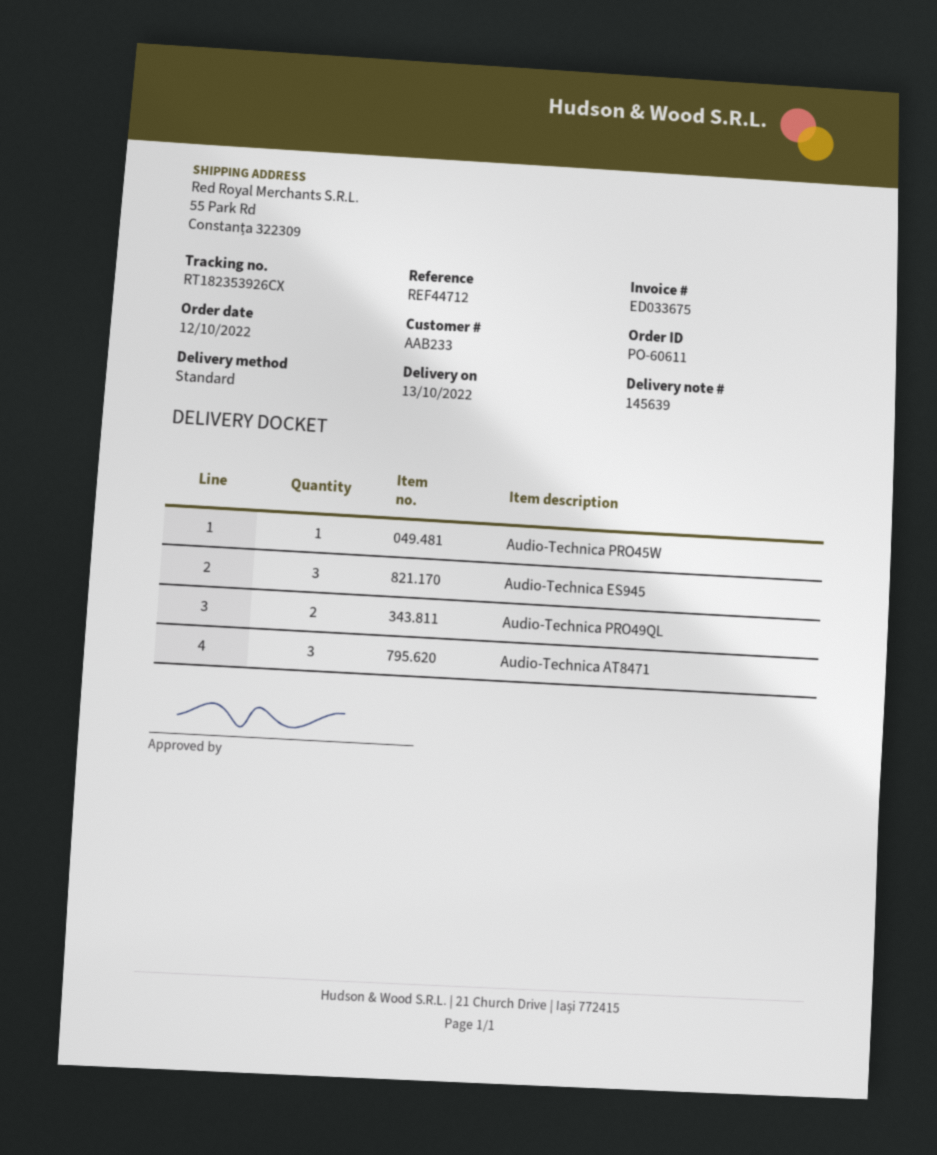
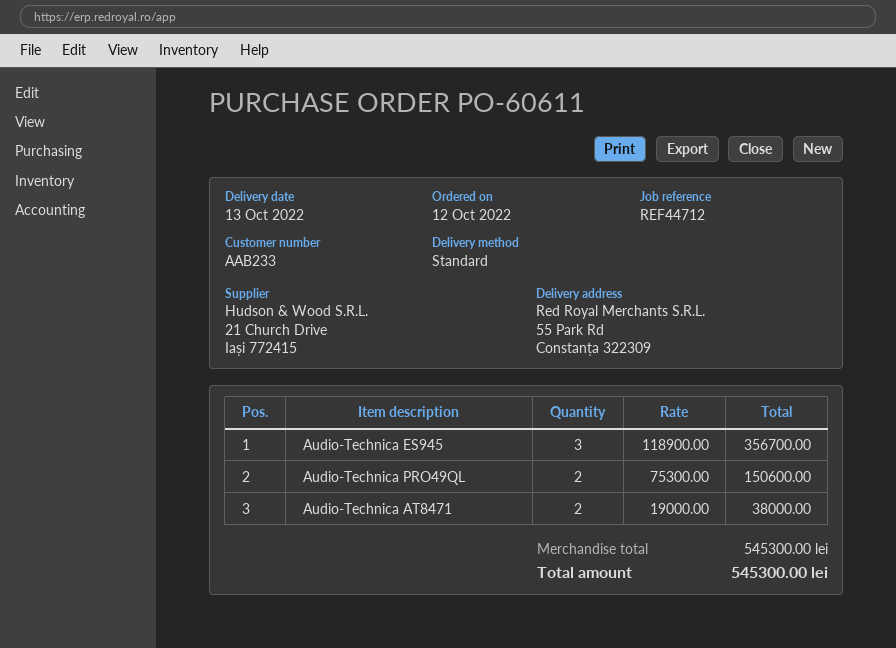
Audio-Technica PRO45W: 1 -> none
Audio-Technica AT8471: 3 -> 2

